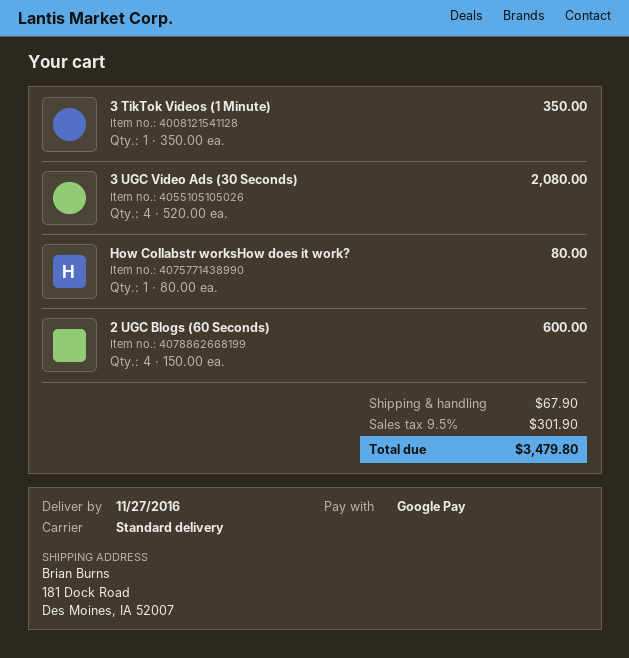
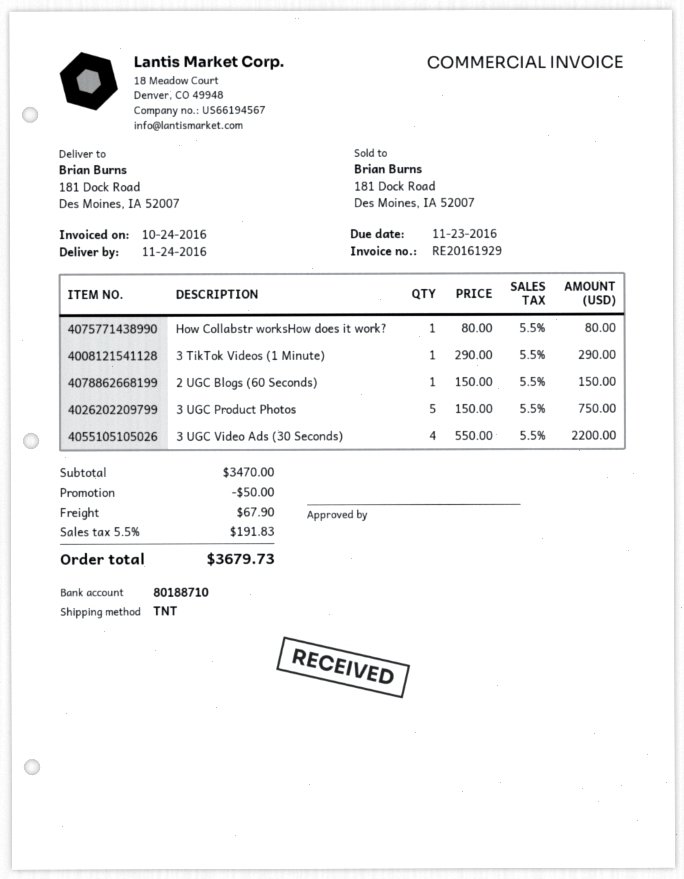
delivery date: 2016-11-27 -> 2016-11-24
shipping method: standard -> TNT
3 TikTok Videos (1 Minute): 1 x 350.00 = 350.00 -> 1 x 290.00 = 290.00
3 UGC Video Ads (30 Seconds): 4 x 520.00 = 2080.00 -> 4 x 550.00 = 2200.00
2 UGC Blogs (60 Seconds): 4 x 150.00 = 600.00 -> 1 x 150.00 = 150.00
3 UGC Product Photos: none -> 5 x 150.00 = 750.00
discount: none -> 50.00
tax: 9.5% = 301.90 -> 5.5% = 191.83
total: 3479.80 -> 3679.73

